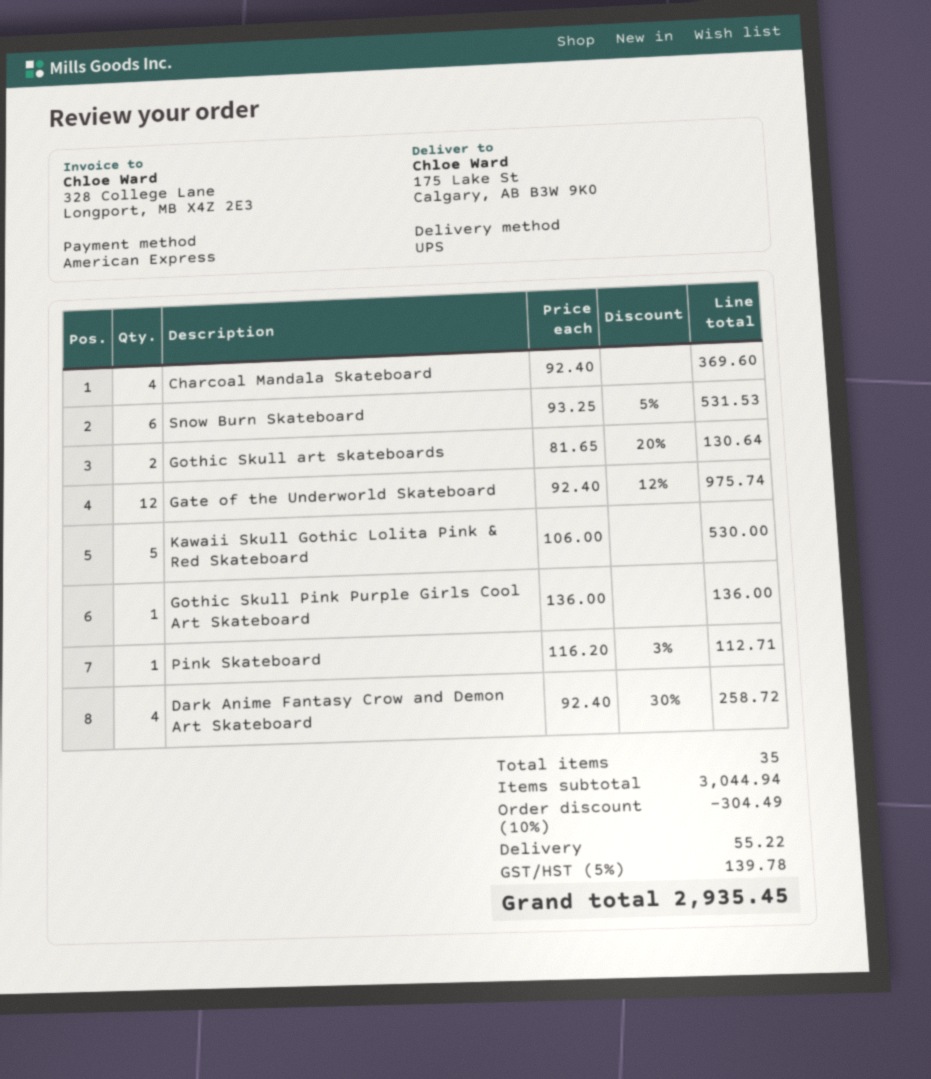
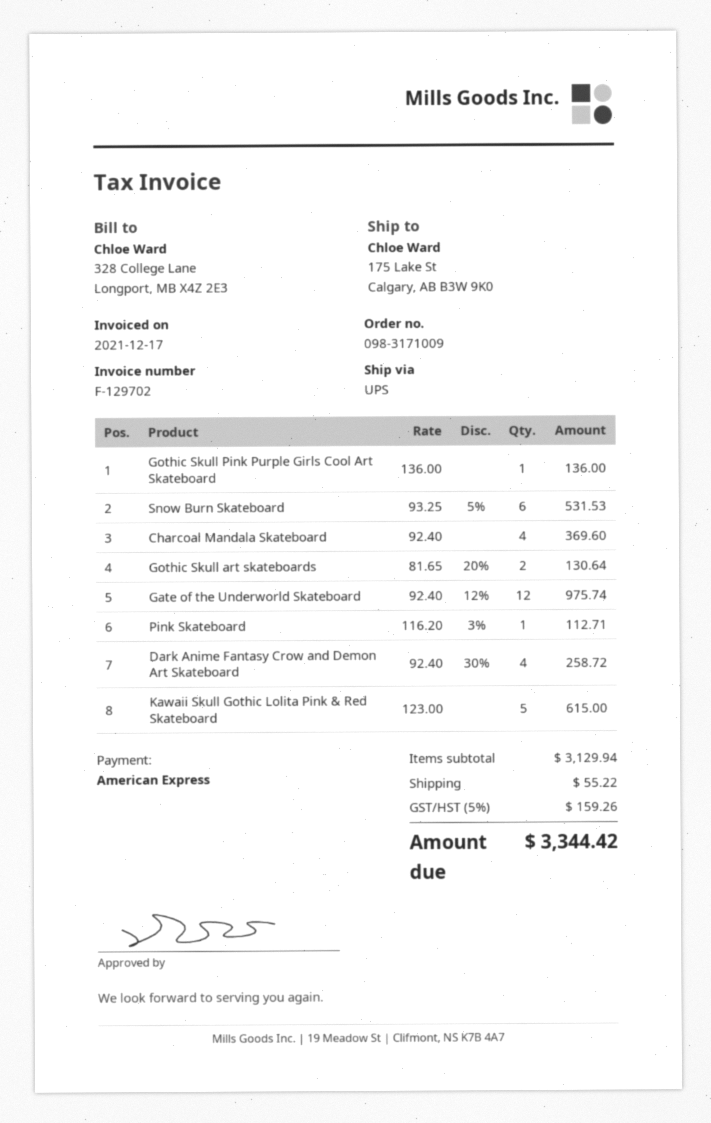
Kawaii Skull Gothic Lolita Pink & Red Skateboard: 5 x 106.00 = 530.00 -> 5 x 123.00 = 615.00
subtotal: 3044.94 -> 3129.94
discount: 10% = 304.49 -> none
tax: 5% = 139.78 -> 5% = 159.26
total: 2935.45 -> 3344.42

